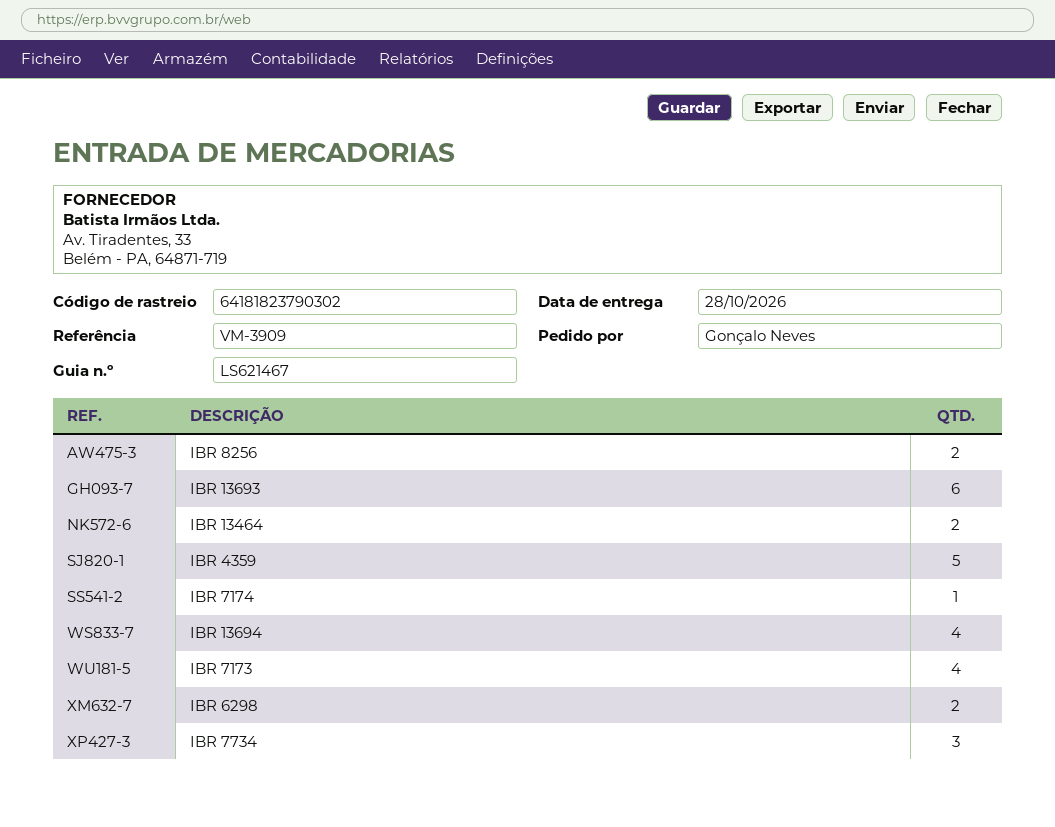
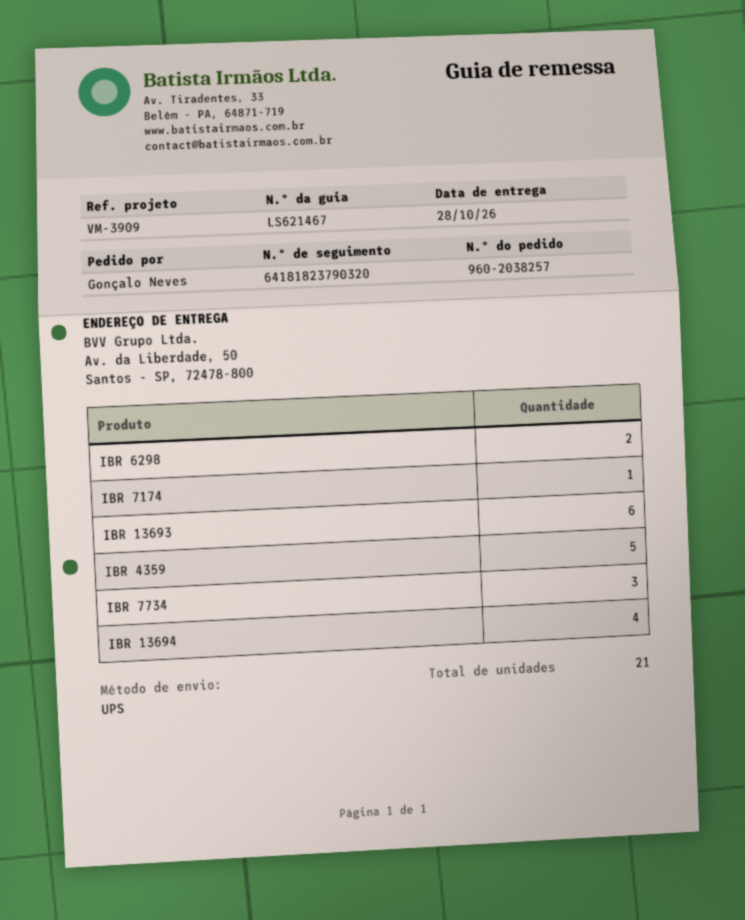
tracking number: 64181823790302 -> 64181823790320
IBR 8256: 2 -> none
IBR 13464: 2 -> none
IBR 7173: 4 -> none

